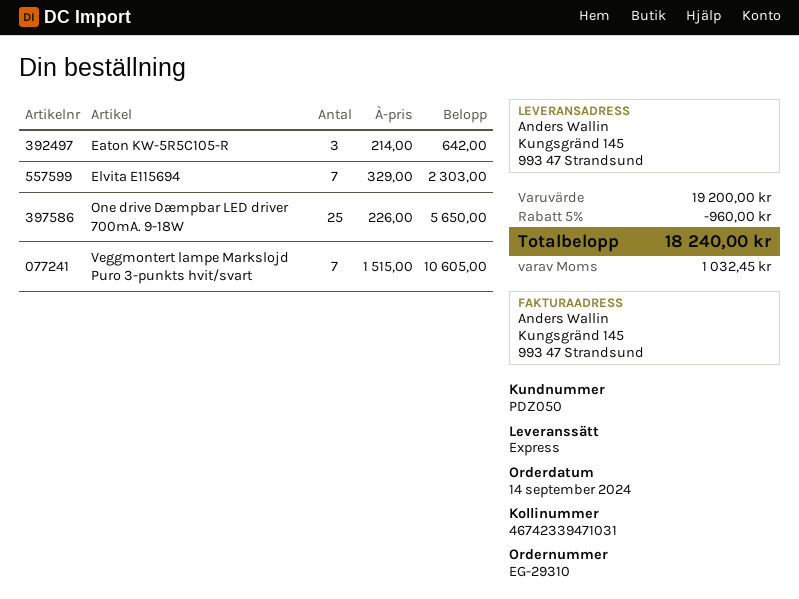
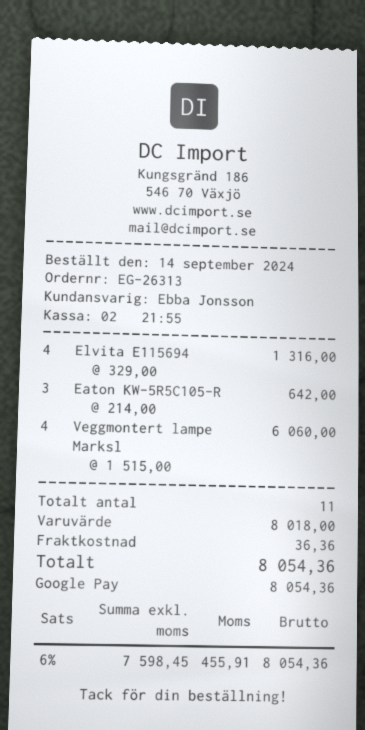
order number: EG-29310 -> EG-26313
Elvita E115694: 7 x 329.00 = 2303.00 -> 4 x 329.00 = 1316.00
One drive Dæmpbar LED driver 700mA. 9-18W: 25 x 226.00 = 5650.00 -> none
Veggmontert lampe Markslojd Puro 3-punkts hvit/svart: 7 x 1515.00 = 10605.00 -> 4 x 1515.00 = 6060.00
subtotal: 19200.00 -> 8018.00
discount: 5% = 960.00 -> none
shipping: none -> 36.36
tax: 1032.45 -> 455.91
total: 18240.00 -> 8054.36

